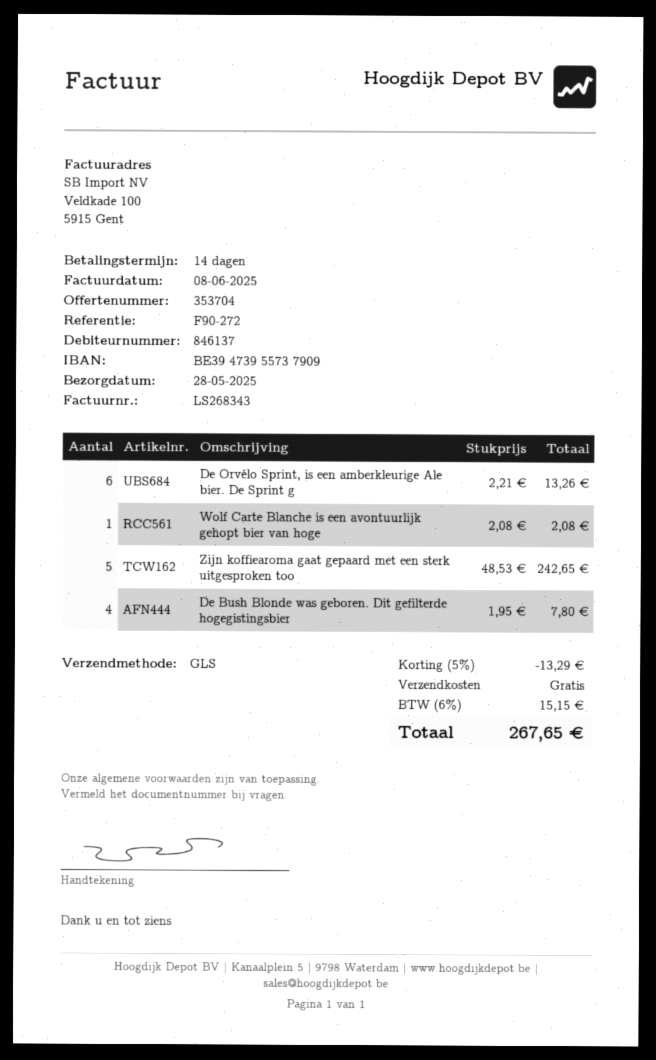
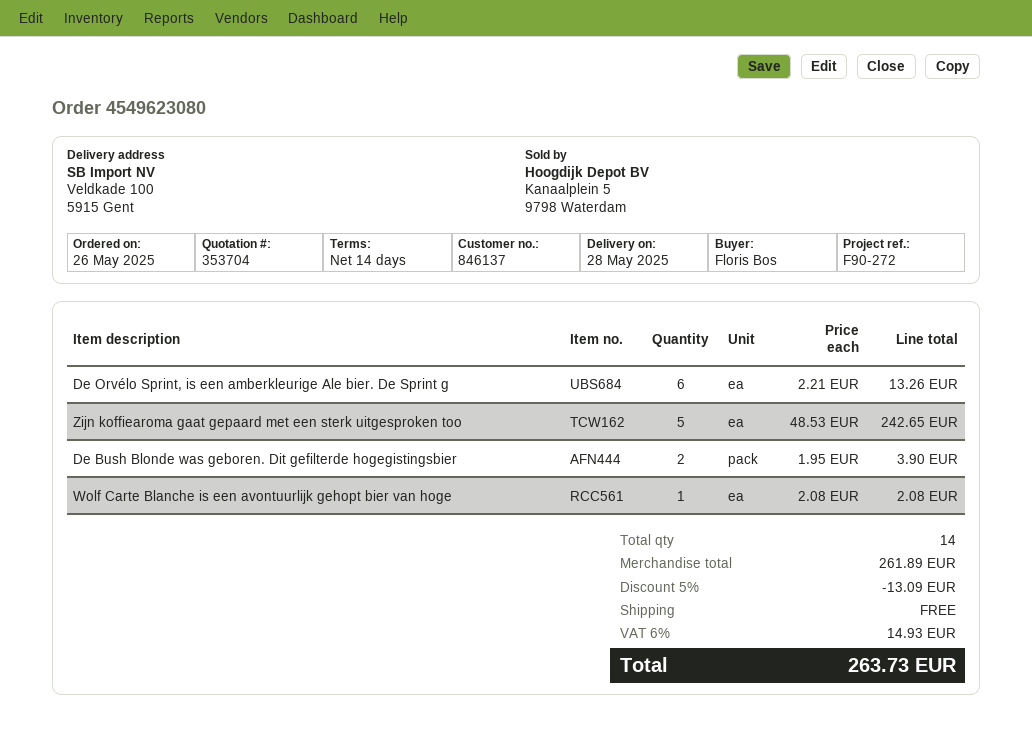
De Bush Blonde was geboren. Dit gefilterde hogegistingsbier: 4 x 1.95 = 7.80 -> 2 x 1.95 = 3.90
discount: 5% = 13.29 -> 5% = 13.09
tax: 6% = 15.15 -> 6% = 14.93
total: 267.65 -> 263.73

